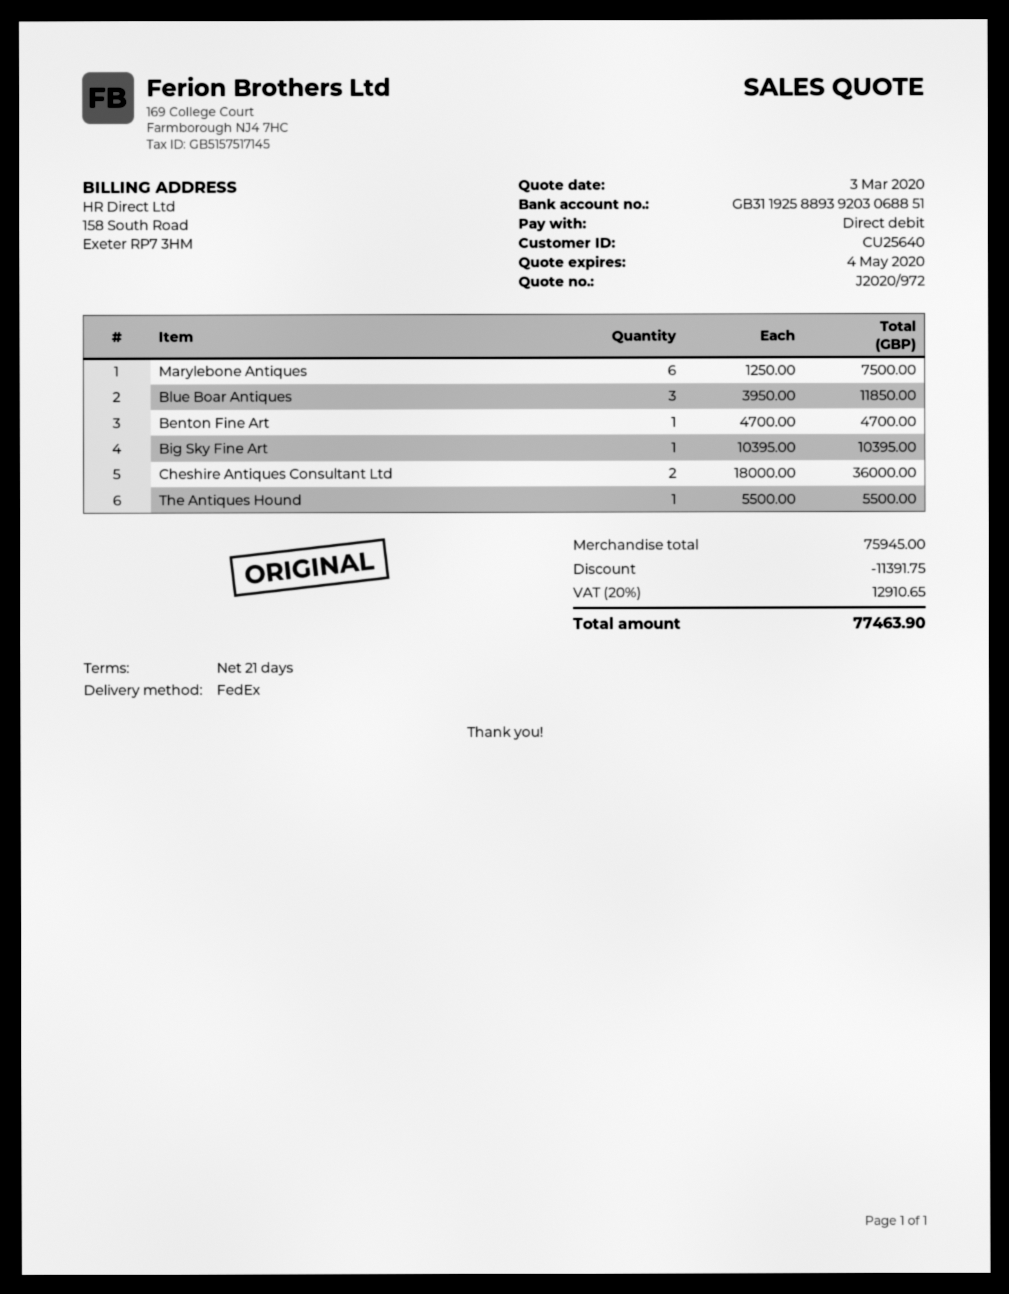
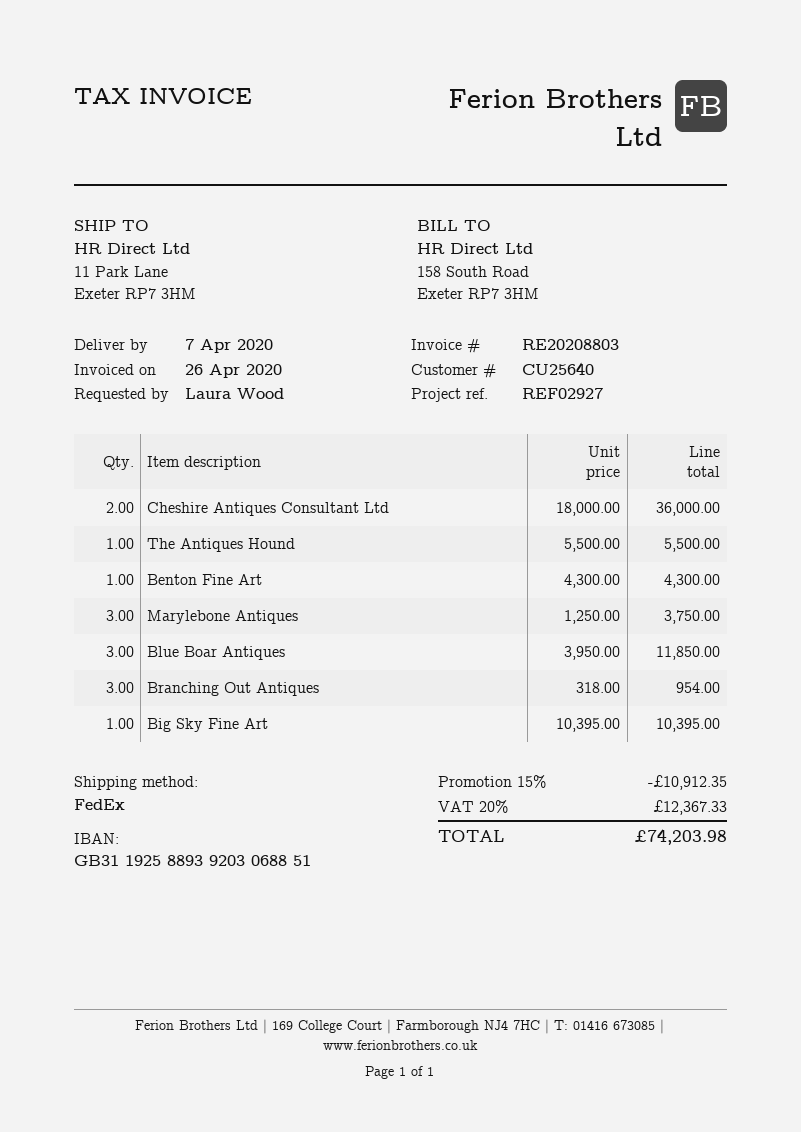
Marylebone Antiques: 6 x 1250.00 = 7500.00 -> 3 x 1250.00 = 3750.00
Benton Fine Art: 1 x 4700.00 = 4700.00 -> 1 x 4300.00 = 4300.00
Branching Out Antiques: none -> 3 x 318.00 = 954.00
discount: 11391.75 -> 10912.35
tax: 20% = 12910.65 -> 20% = 12367.33
total: 77463.90 -> 74203.98

